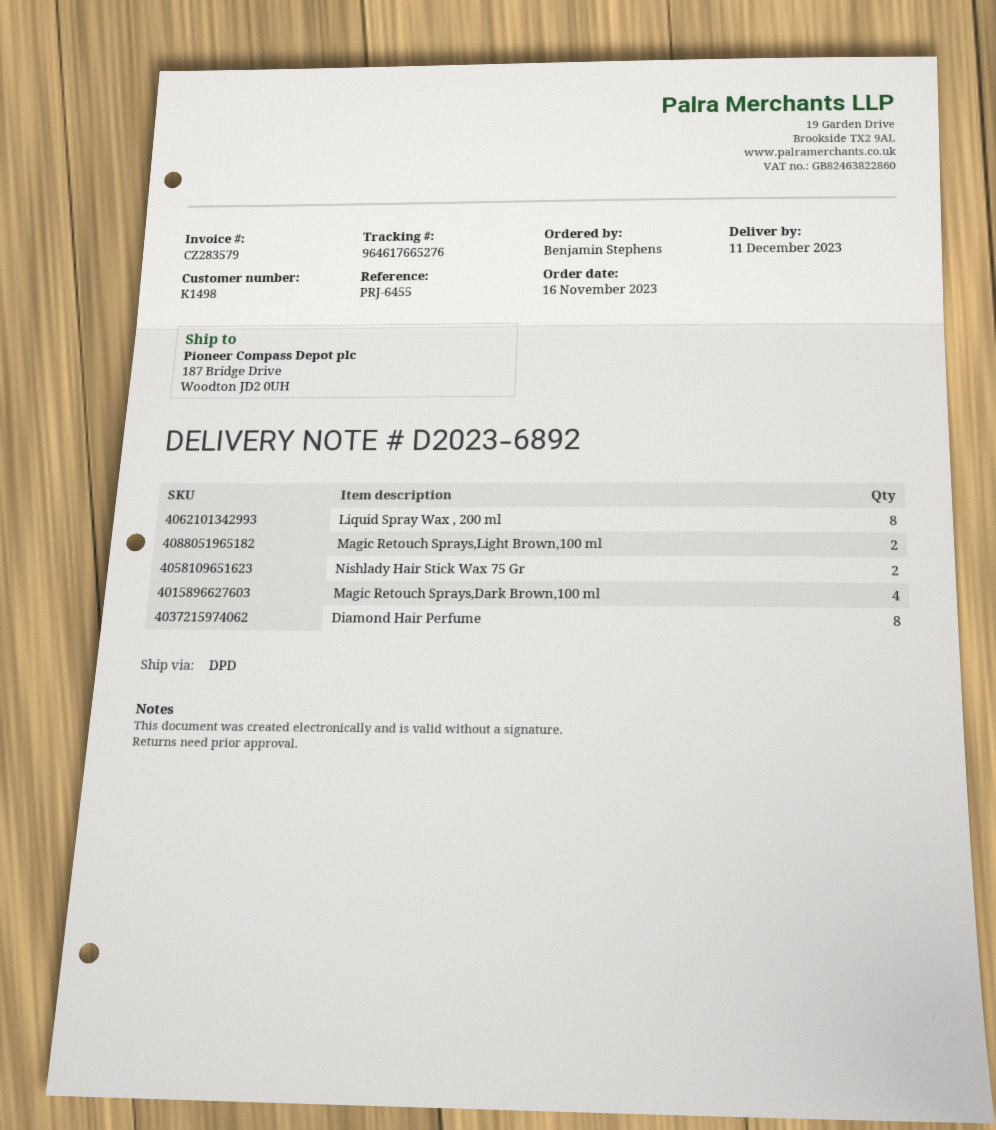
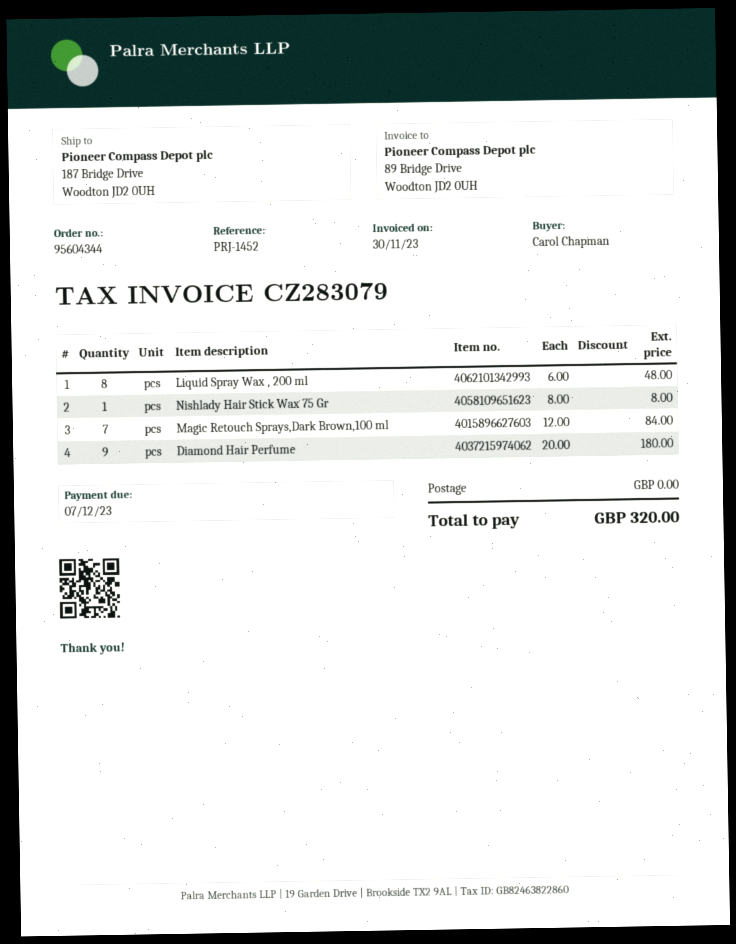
invoice number: CZ283579 -> CZ283079
reference: PRJ-6455 -> PRJ-1452
ordered by: Benjamin Stephens -> Carol Chapman
Magic Retouch Sprays,Light Brown,100 ml: 2 -> none
Nishlady Hair Stick Wax 75 Gr: 2 -> 1
Magic Retouch Sprays,Dark Brown,100 ml: 4 -> 7
Diamond Hair Perfume: 8 -> 9

